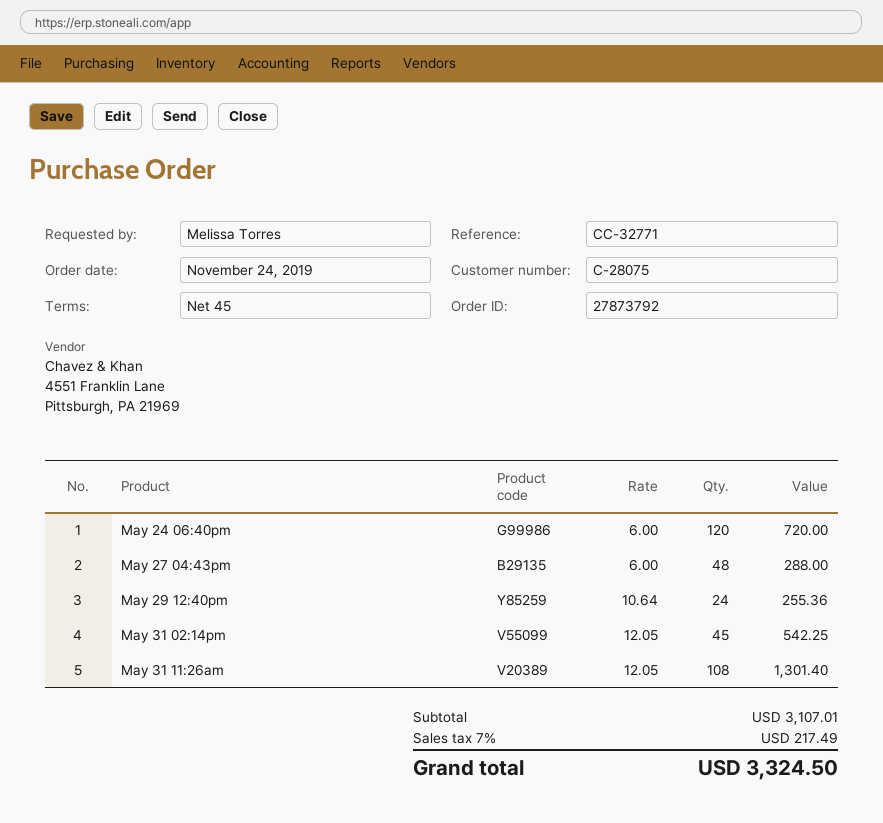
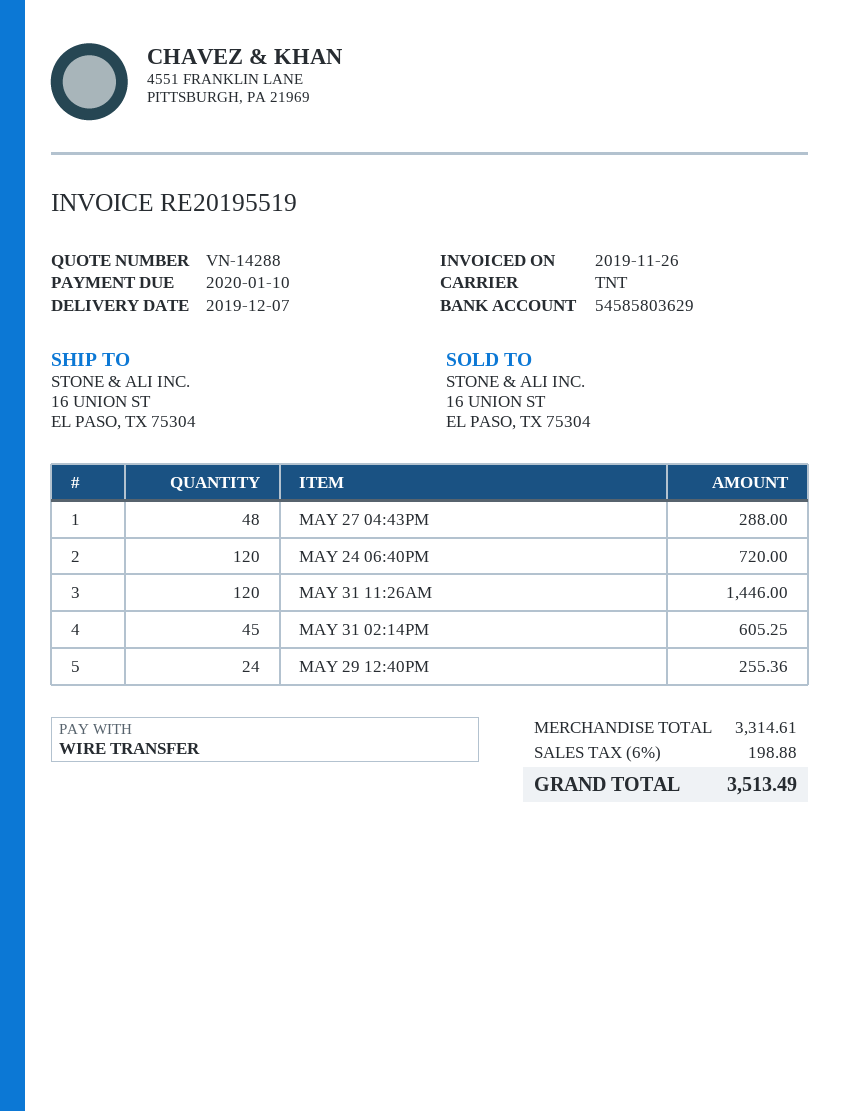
May 31 02:14pm: 45 for 542.25 -> 45 for 605.25
May 31 11:26am: 108 for 1301.40 -> 120 for 1446.00
subtotal: 3107.01 -> 3314.61
tax: 7% = 217.49 -> 6% = 198.88
total: 3324.50 -> 3513.49

